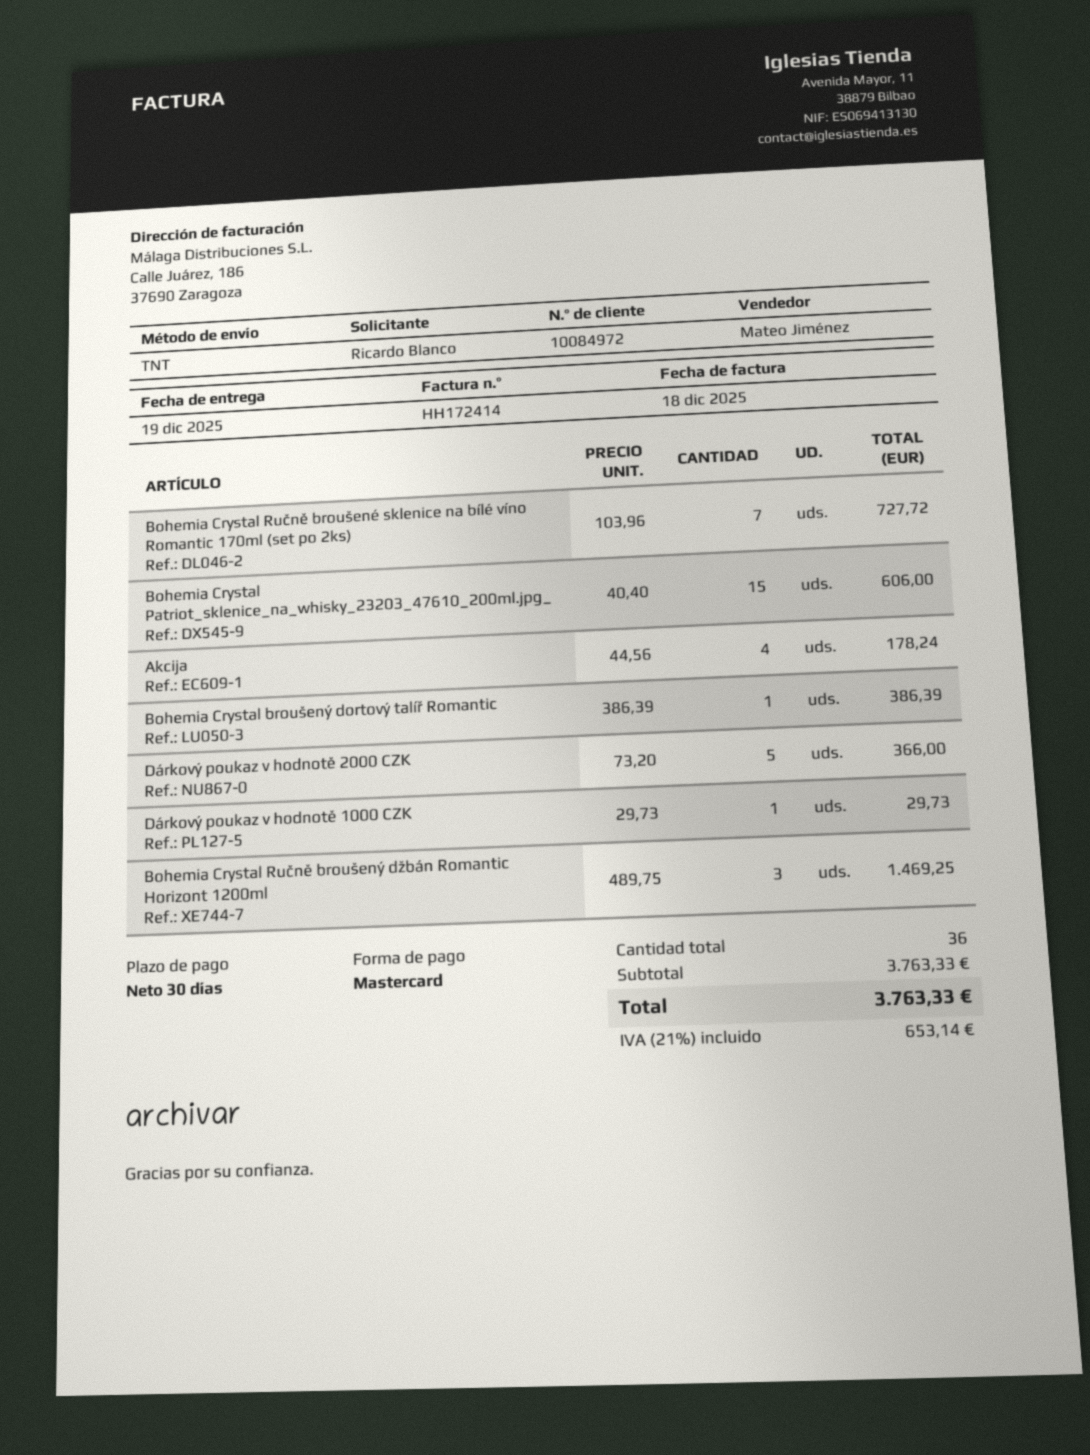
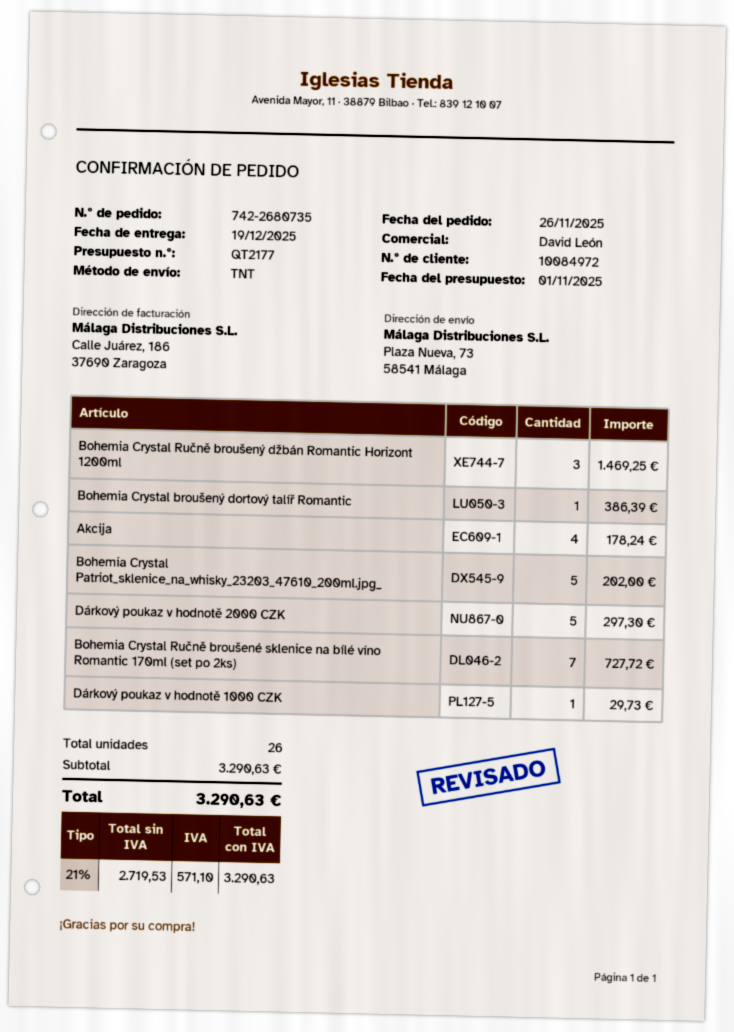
sales rep: Mateo Jiménez -> David León
Bohemia Crystal Patriot_sklenice_na_whisky_23203_47610_200ml.jpg_: 15 for 606.00 -> 5 for 202.00
Dárkový poukaz v hodnotě 2000 CZK: 5 for 366.00 -> 5 for 297.30
total quantity: 36 -> 26
subtotal: 3763.33 -> 3290.63
tax: 21% = 653.14 -> 21% = 571.10
total: 3763.33 -> 3290.63

